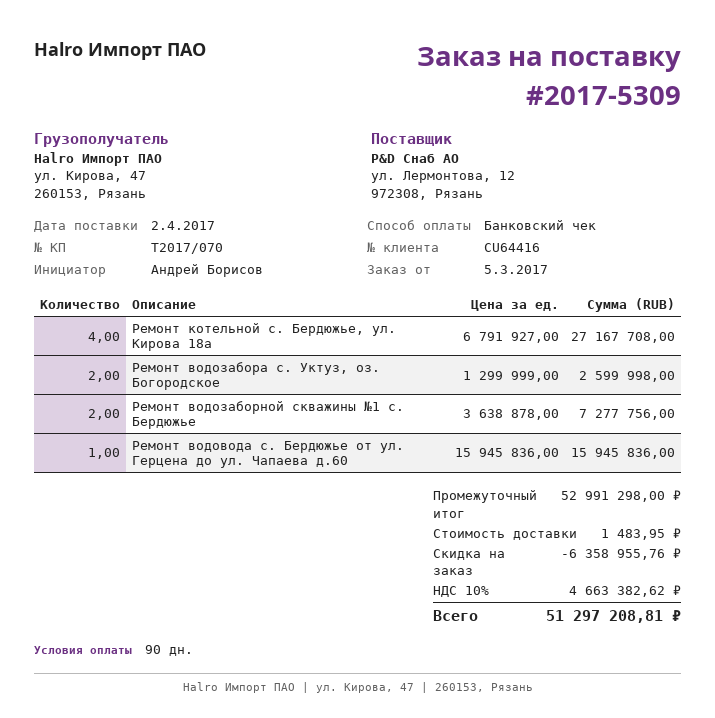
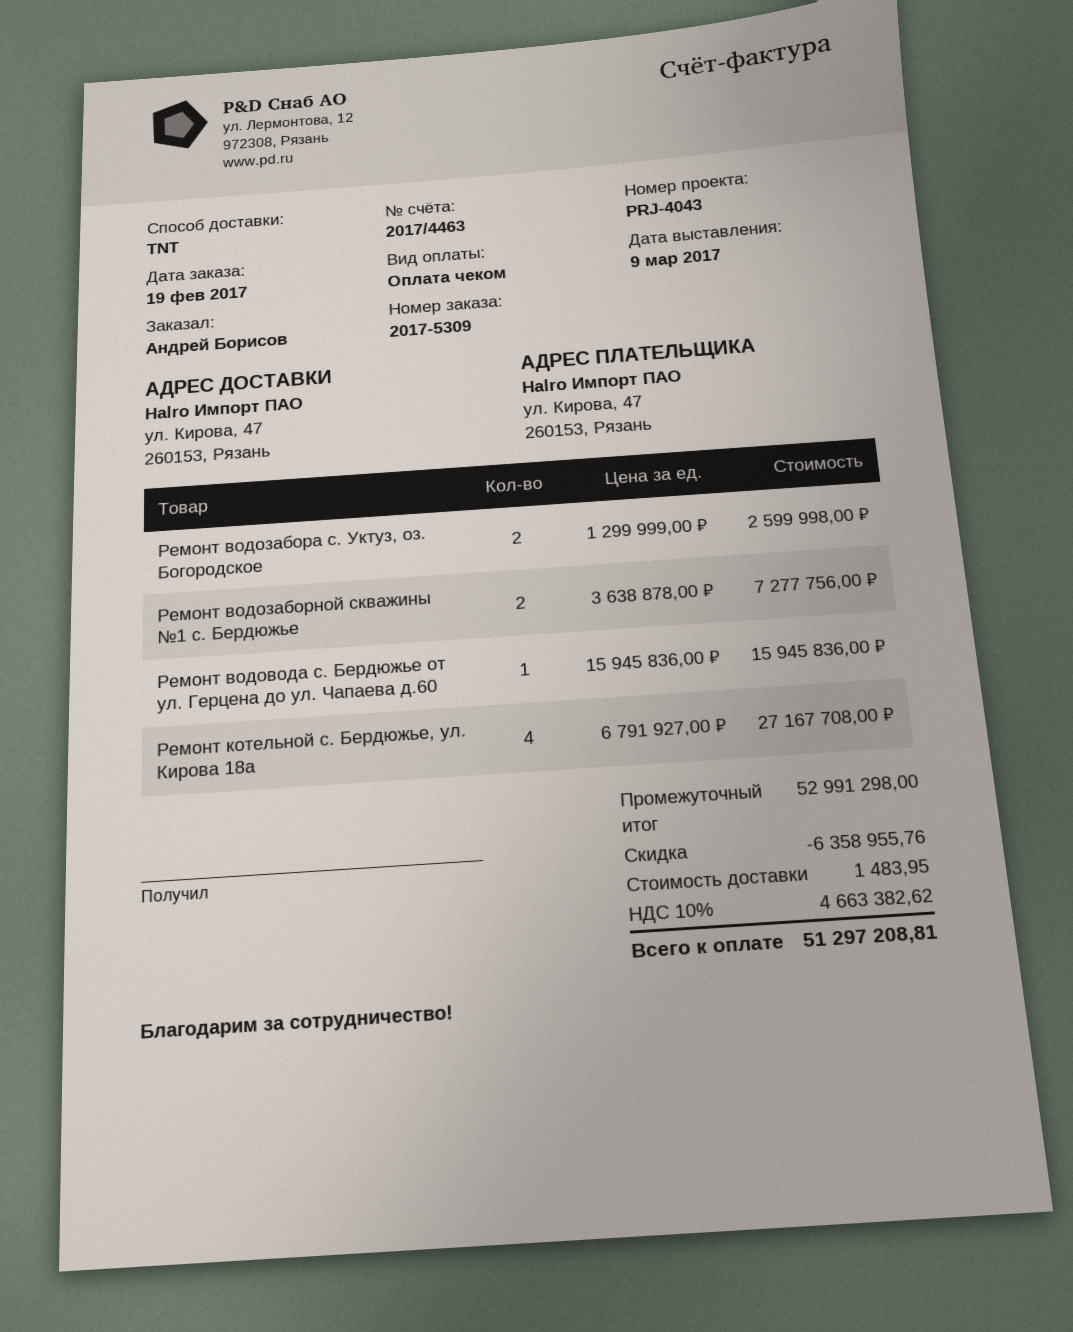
order date: 2017-03-05 -> 2017-02-19

